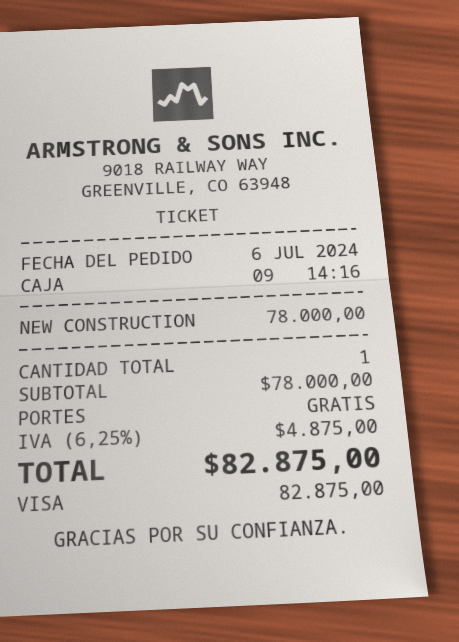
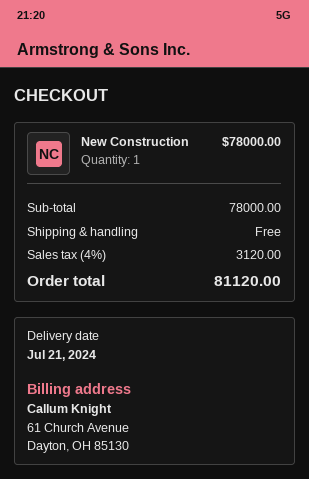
tax: 6.25% = 4875.00 -> 4% = 3120.00
total: 82875.00 -> 81120.00

